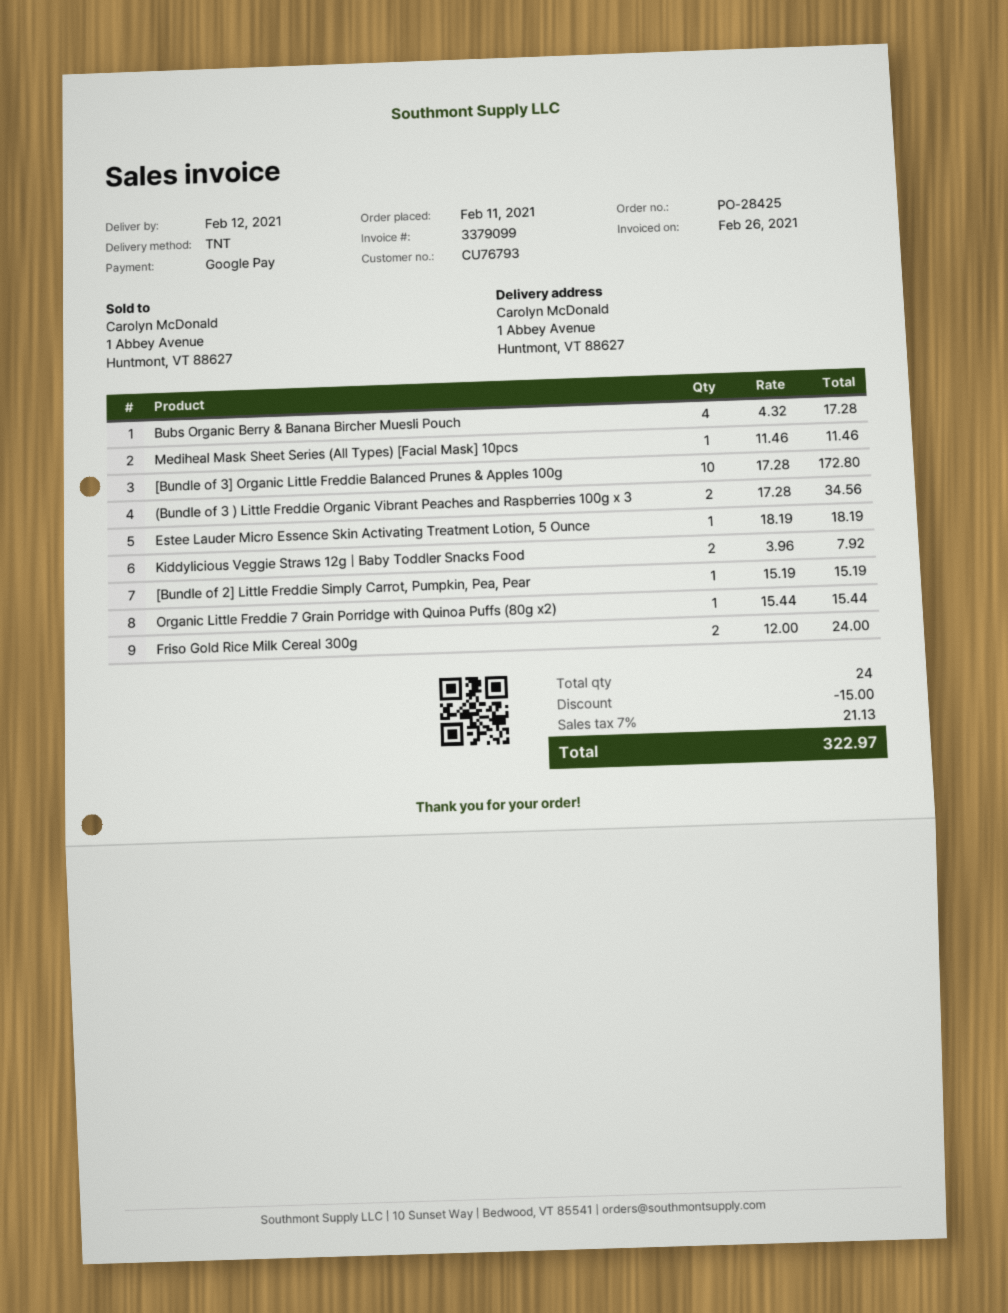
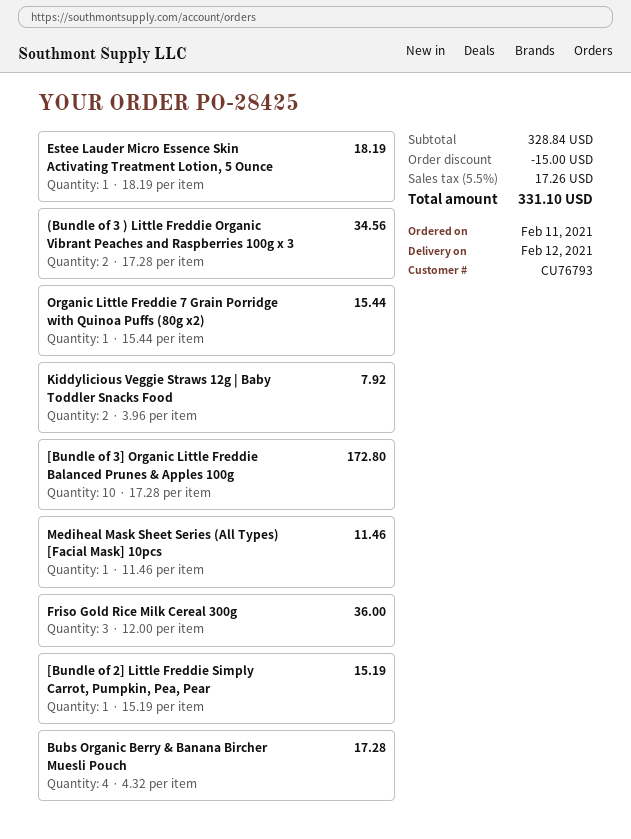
Friso Gold Rice Milk Cereal 300g: 2 x 12.00 = 24.00 -> 3 x 12.00 = 36.00
tax: 7% = 21.13 -> 5.5% = 17.26
total: 322.97 -> 331.10

